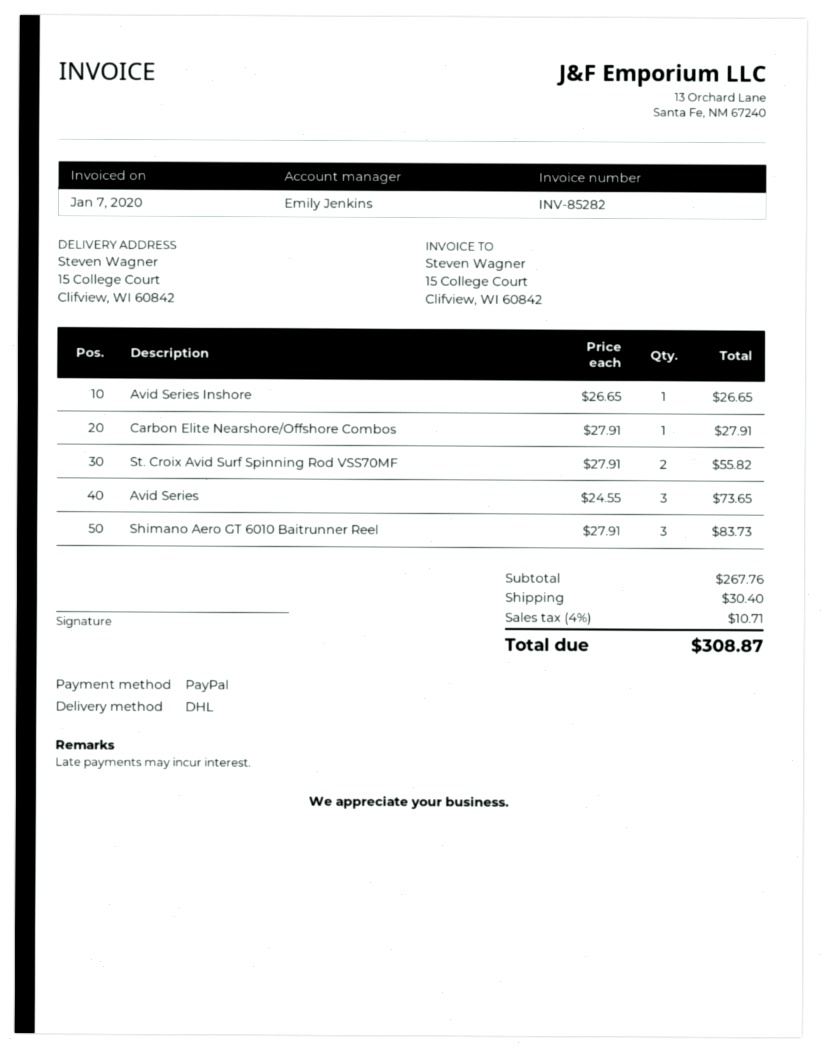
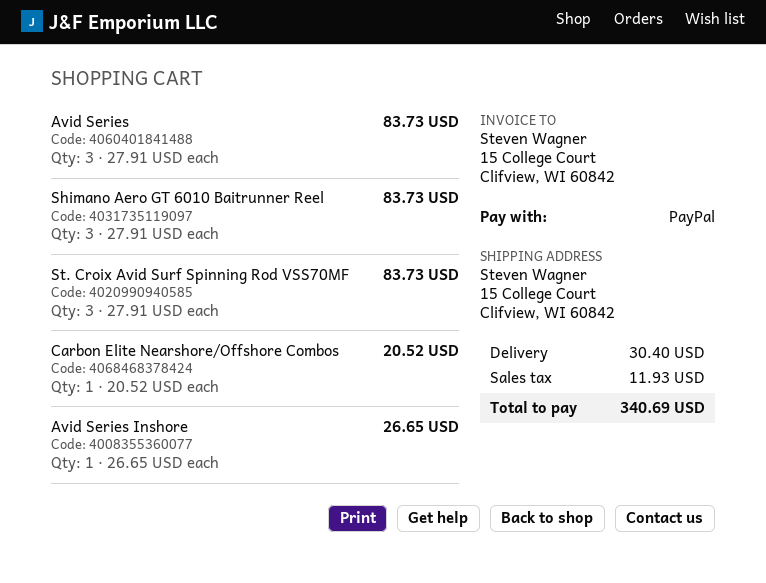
Carbon Elite Nearshore/Offshore Combos: 1 x 27.91 = 27.91 -> 1 x 20.52 = 20.52
St. Croix Avid Surf Spinning Rod VSS70MF: 2 x 27.91 = 55.82 -> 3 x 27.91 = 83.73
Avid Series: 3 x 24.55 = 73.65 -> 3 x 27.91 = 83.73
tax: 10.71 -> 11.93
total: 308.87 -> 340.69

